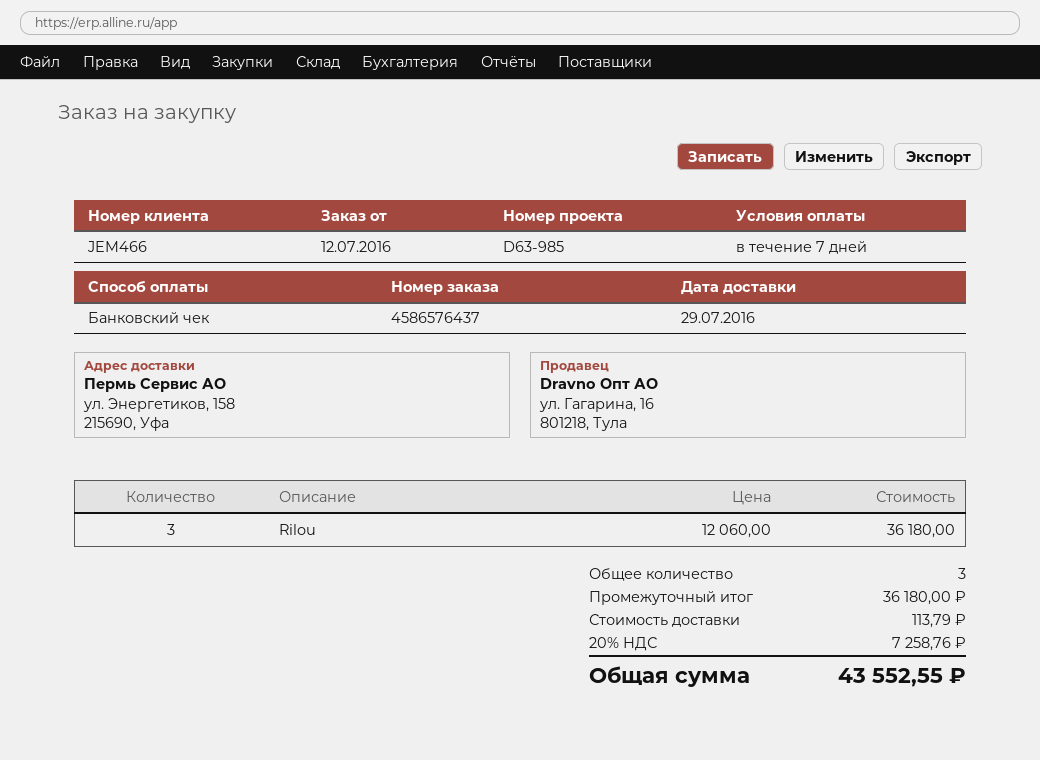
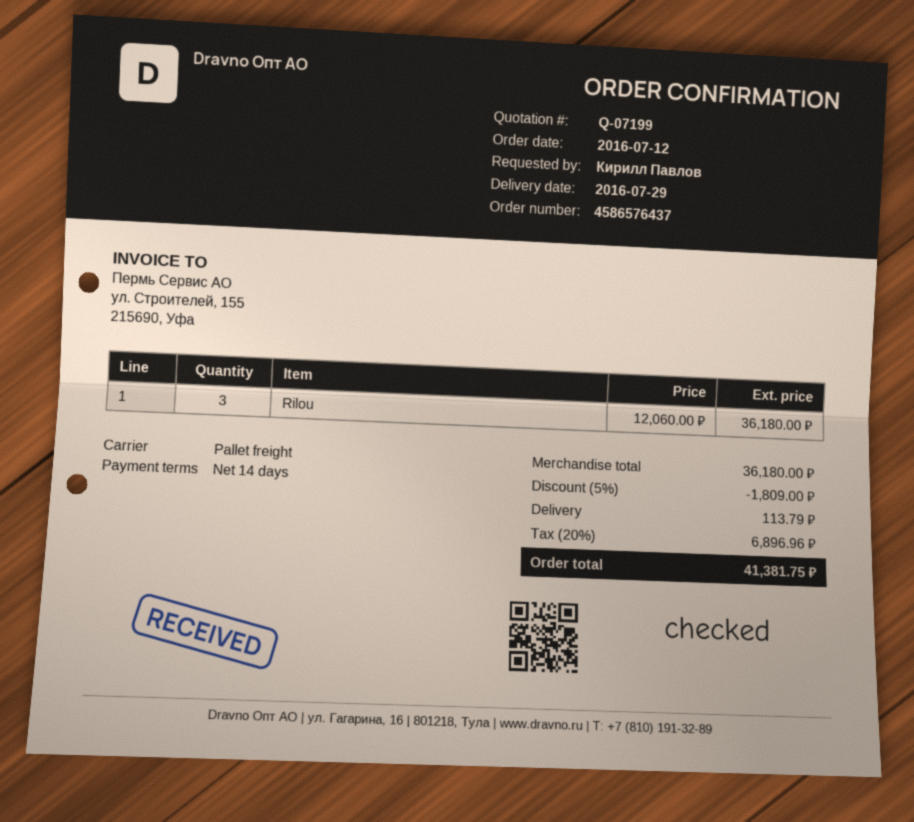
payment terms: 7 days -> 14 days
discount: none -> 5% = 1809.00
tax: 20% = 7258.76 -> 20% = 6896.96
total: 43552.55 -> 41381.75

